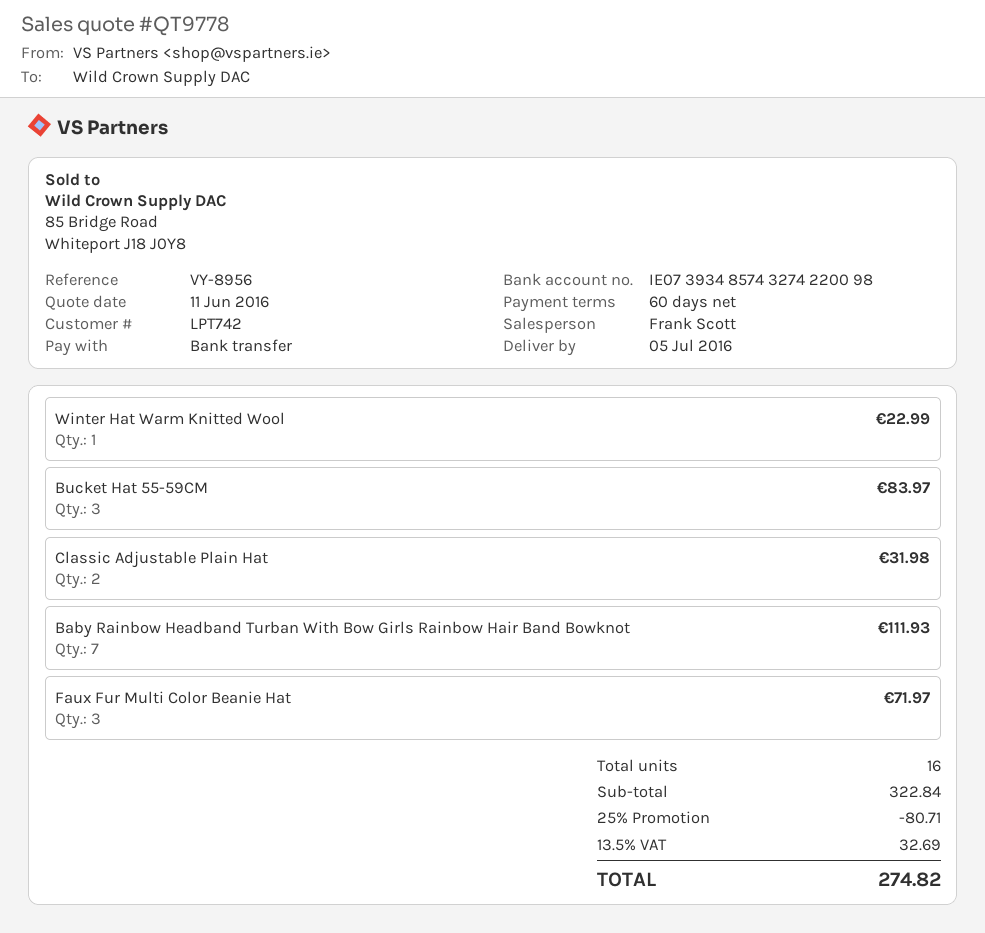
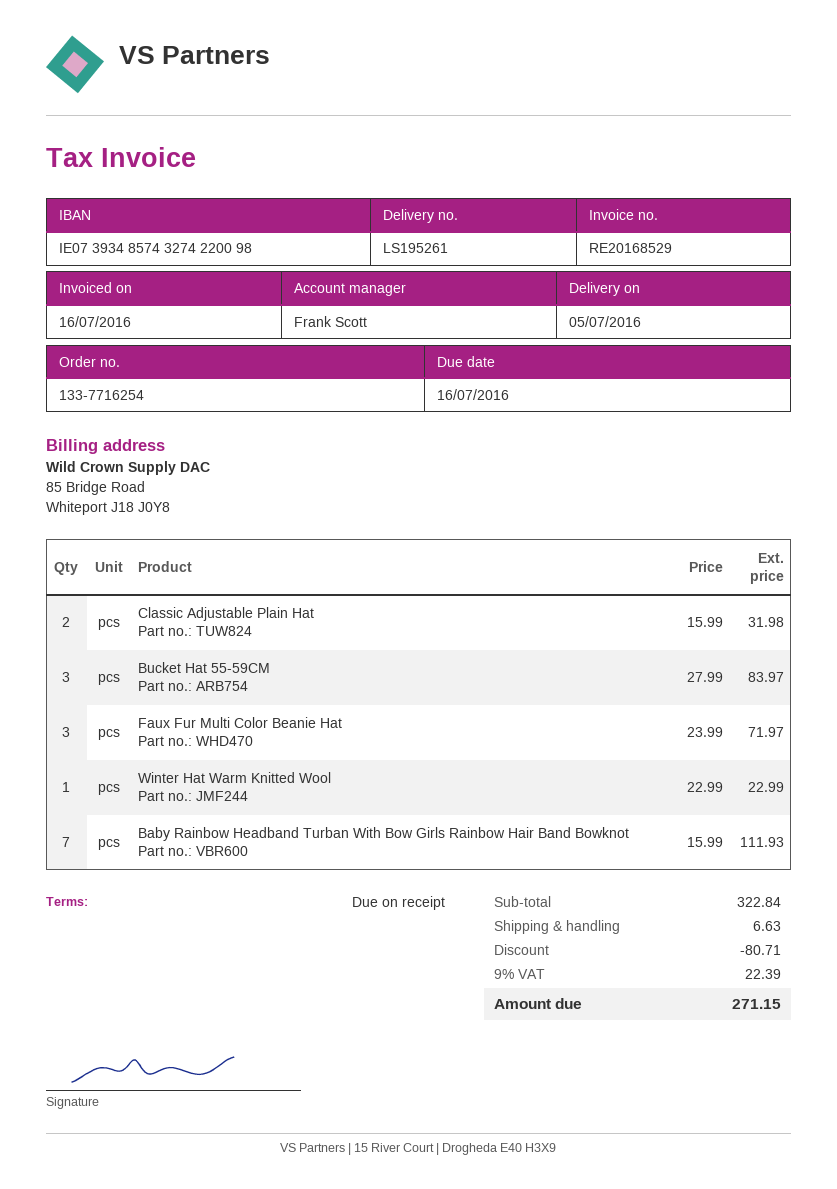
payment terms: 60 days -> on receipt
shipping: none -> 6.63
tax: 13.5% = 32.69 -> 9% = 22.39
total: 274.82 -> 271.15

